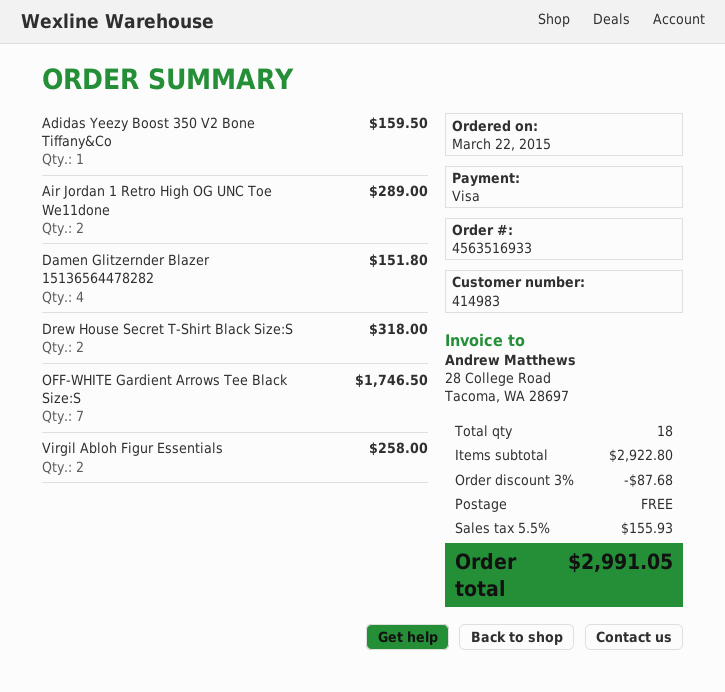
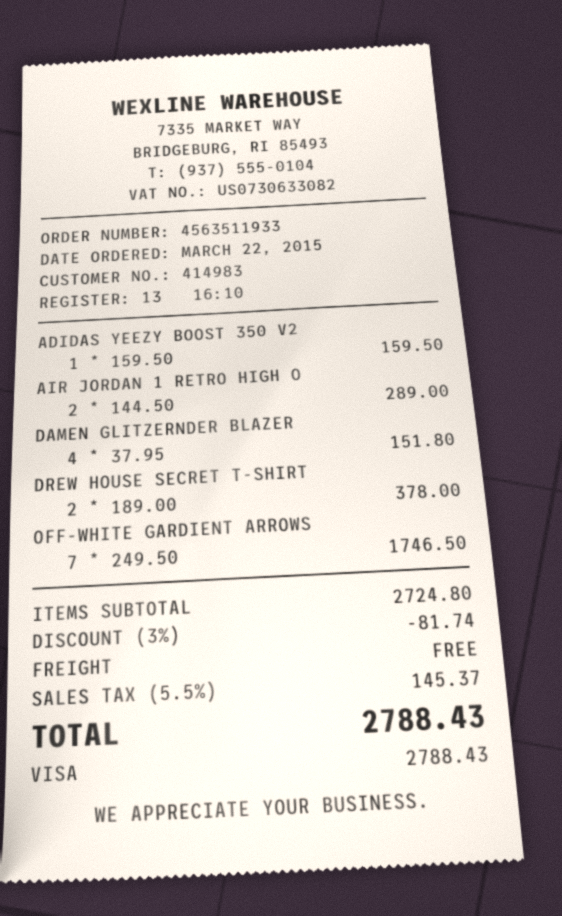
order number: 4563516933 -> 4563511933
Drew House Secret T-Shirt Black Size:S: 2 for 318.00 -> 2 for 378.00
Virgil Abloh Figur Essentials: 2 for 258.00 -> none
subtotal: 2922.80 -> 2724.80
discount: 3% = 87.68 -> 3% = 81.74
tax: 5.5% = 155.93 -> 5.5% = 145.37
total: 2991.05 -> 2788.43

